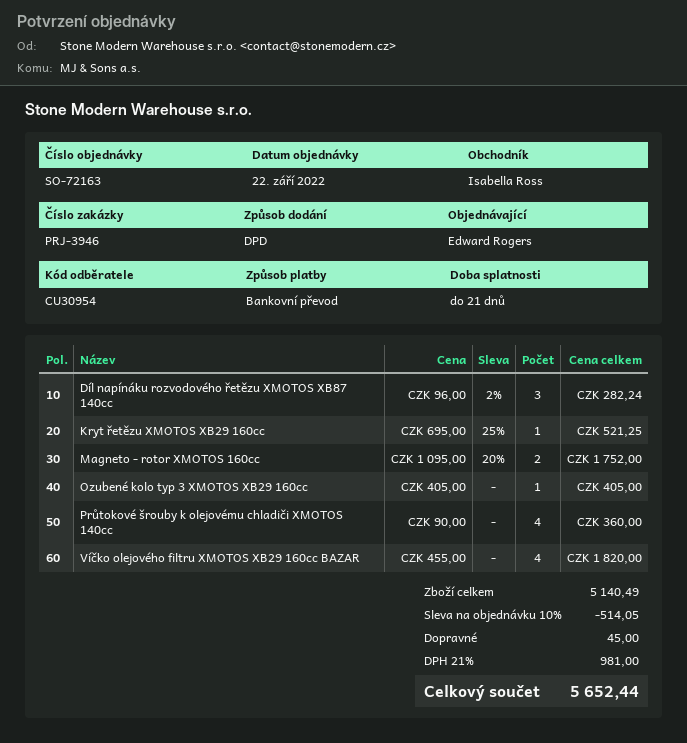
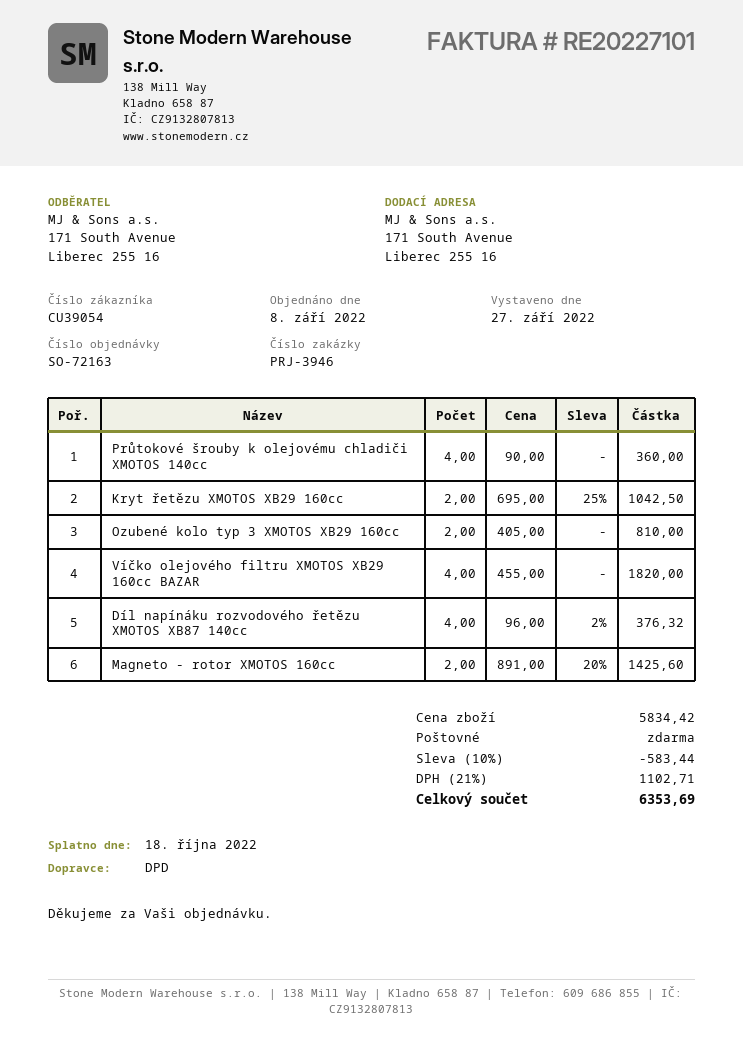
order date: 2022-09-22 -> 2022-09-08
customer number: CU30954 -> CU39054
Díl napínáku rozvodového řetězu XMOTOS XB87 140cc: 3 x 96.00 - 2% = 282.24 -> 4 x 96.00 - 2% = 376.32
Kryt řetězu XMOTOS XB29 160cc: 1 x 695.00 - 25% = 521.25 -> 2 x 695.00 - 25% = 1042.50
Magneto - rotor XMOTOS 160cc: 2 x 1095.00 - 20% = 1752.00 -> 2 x 891.00 - 20% = 1425.60
Ozubené kolo typ 3 XMOTOS XB29 160cc: 1 x 405.00 = 405.00 -> 2 x 405.00 = 810.00
subtotal: 5140.49 -> 5834.42
discount: 10% = 514.05 -> 10% = 583.44
shipping: 45.00 -> 0.00
tax: 21% = 981.00 -> 21% = 1102.71
total: 5652.44 -> 6353.69

